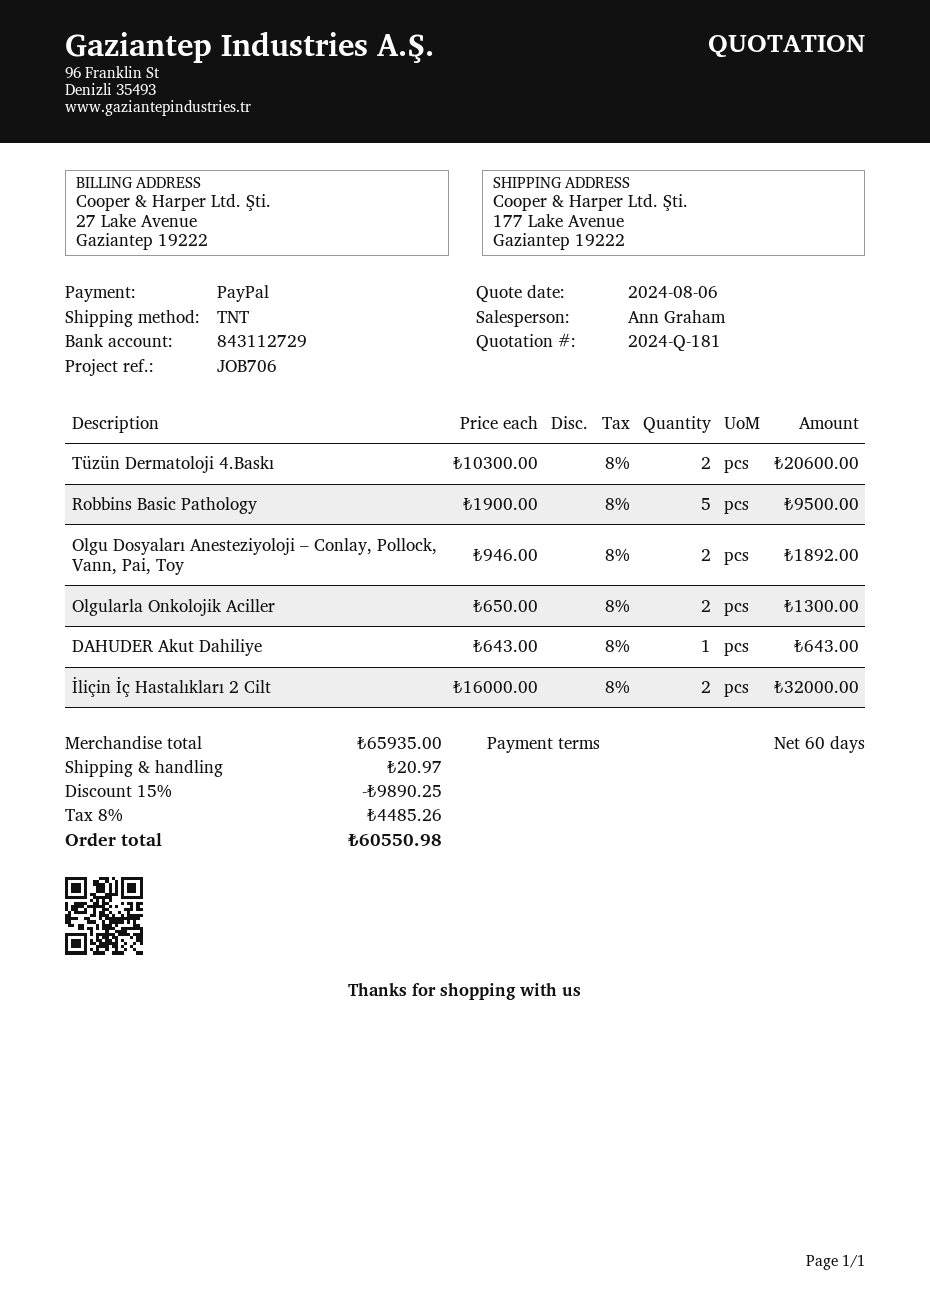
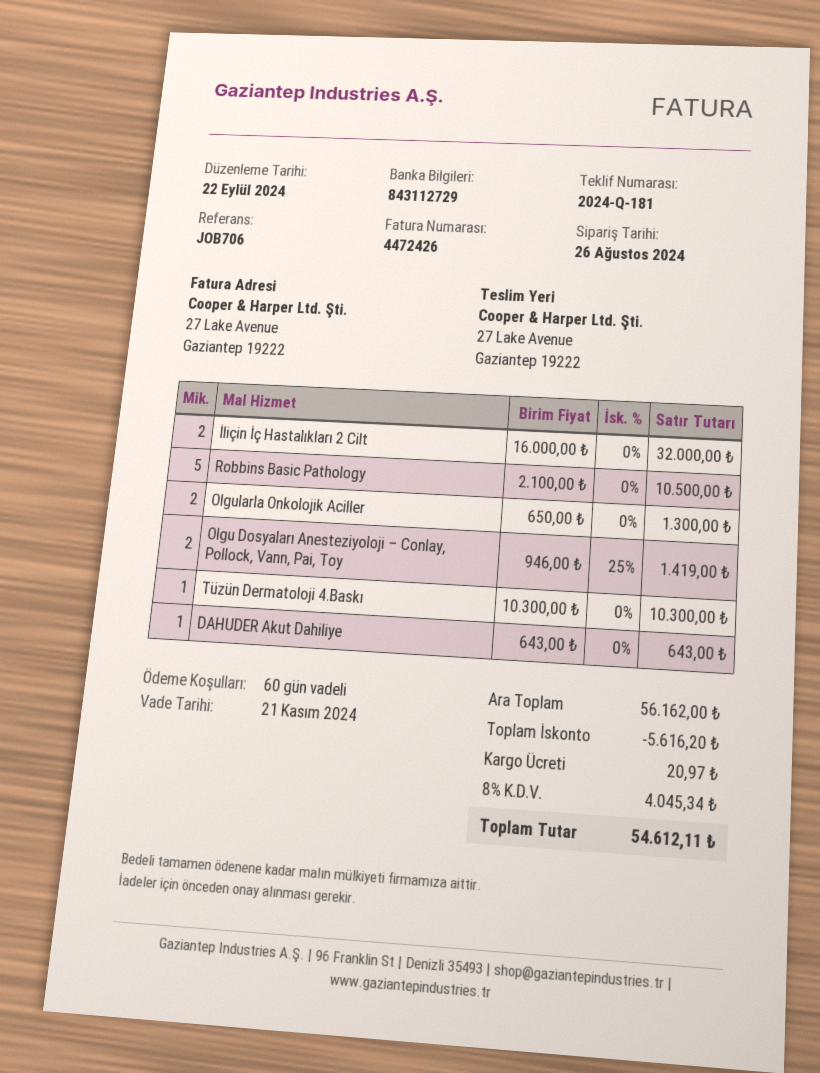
ship to: 177 Lake Avenue, Gaziantep 19222 -> 27 Lake Avenue, Gaziantep 19222
Tüzün Dermatoloji 4.Baskı: 2 x 10300.00 = 20600.00 -> 1 x 10300.00 = 10300.00
Robbins Basic Pathology: 5 x 1900.00 = 9500.00 -> 5 x 2100.00 = 10500.00
Olgu Dosyaları Anesteziyoloji – Conlay, Pollock, Vann, Pai, Toy: 2 x 946.00 = 1892.00 -> 2 x 946.00 - 25% = 1419.00
subtotal: 65935.00 -> 56162.00
discount: 9890.25 -> 5616.20
tax: 8% = 4485.26 -> 8% = 4045.34
total: 60550.98 -> 54612.11

